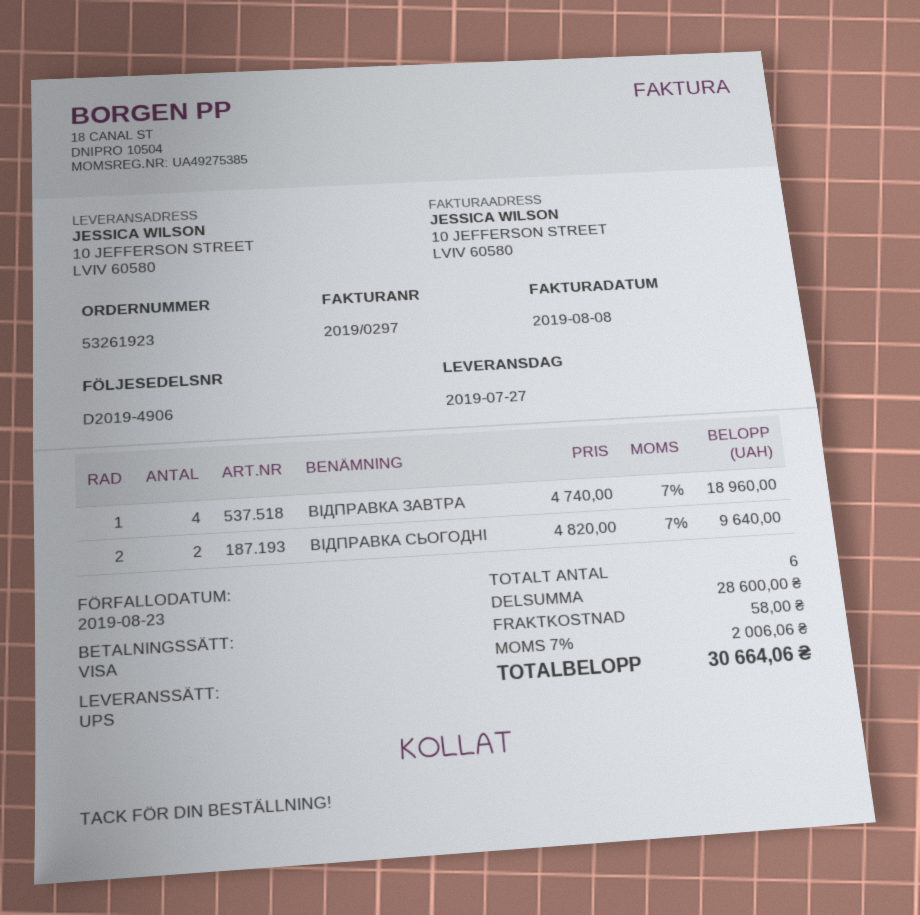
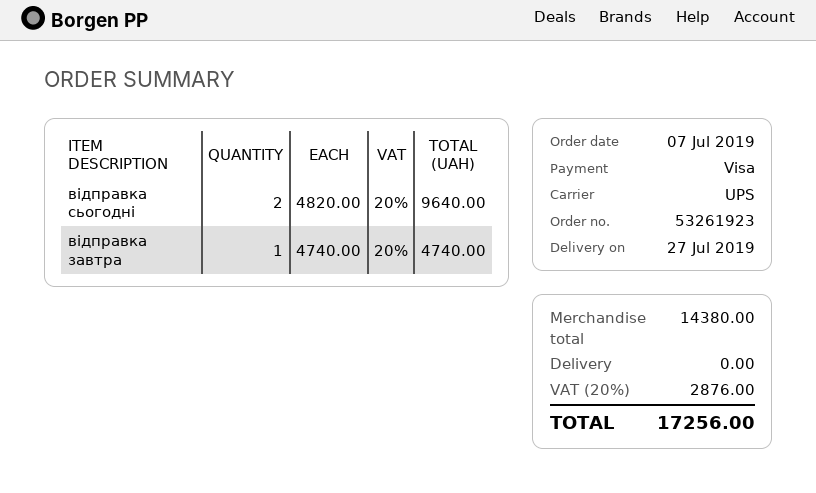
ВІДПРАВКА ЗАВТРА: 4 x 4740.00 = 18960.00 -> 1 x 4740.00 = 4740.00
subtotal: 28600.00 -> 14380.00
shipping: 58.00 -> 0.00
tax: 7% = 2006.06 -> 20% = 2876.00
total: 30664.06 -> 17256.00

